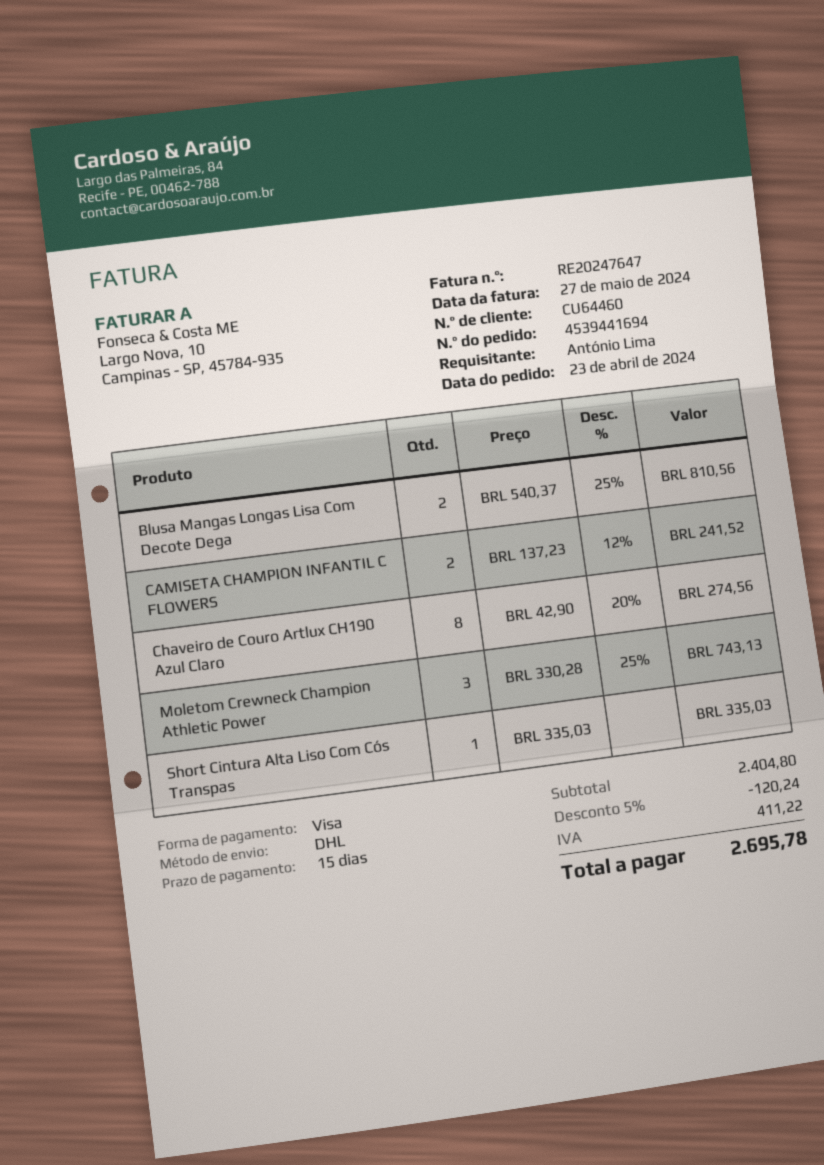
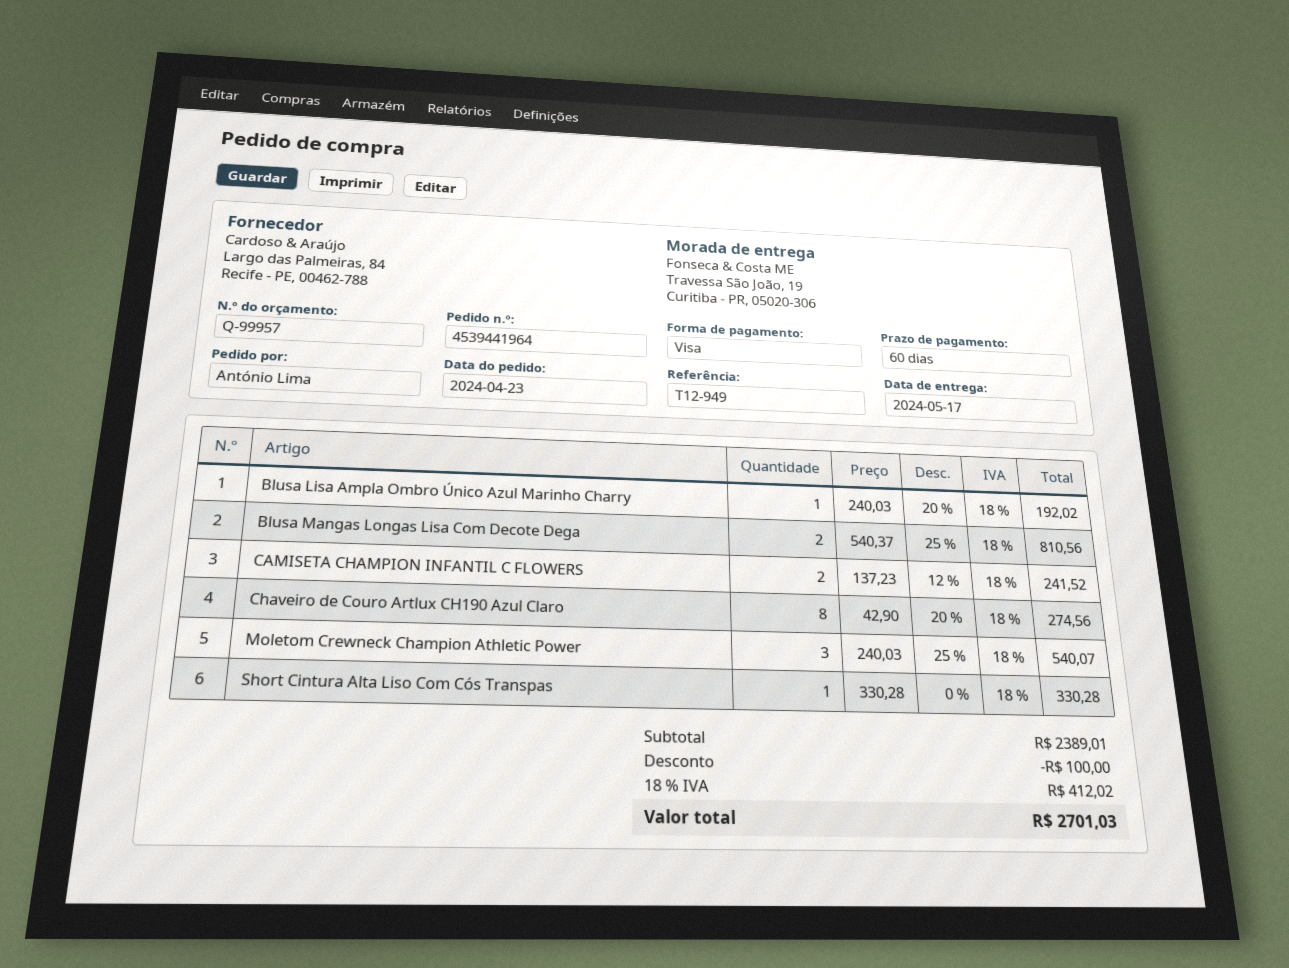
order number: 4539441694 -> 4539441964
payment terms: 15 days -> 60 days
Moletom Crewneck Champion Athletic Power: 3 x 330.28 - 25% = 743.13 -> 3 x 240.03 - 25% = 540.07
Short Cintura Alta Liso Com Cós Transpas: 1 x 335.03 = 335.03 -> 1 x 330.28 = 330.28
Blusa Lisa Ampla Ombro Único Azul Marinho Charry: none -> 1 x 240.03 - 20% = 192.02
subtotal: 2404.80 -> 2389.01
discount: 120.24 -> 100.00
tax: 411.22 -> 412.02
total: 2695.78 -> 2701.03

